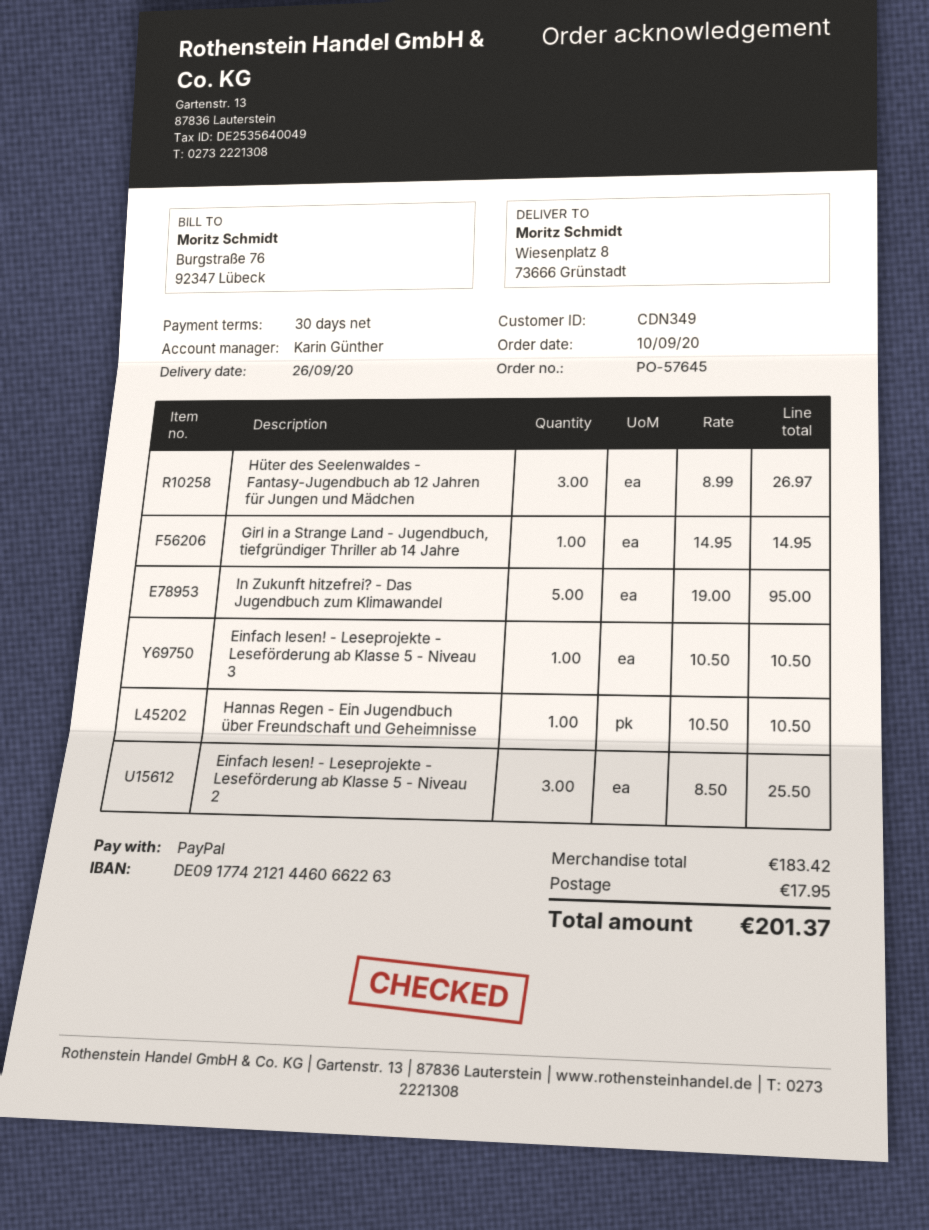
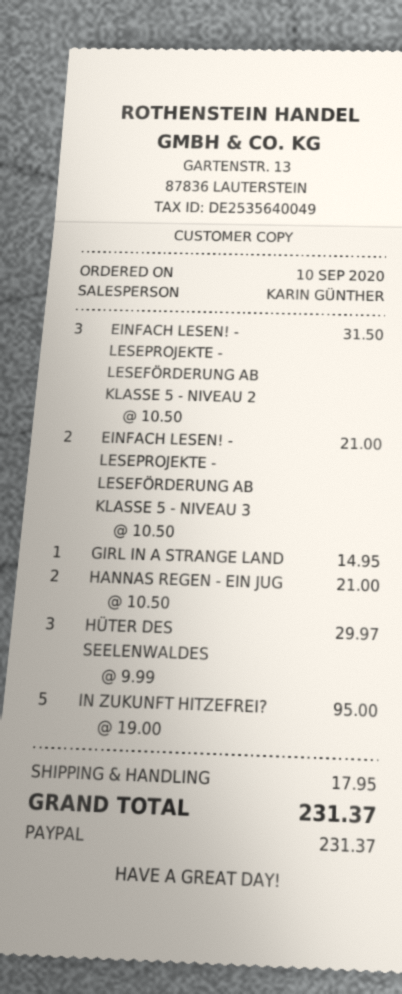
Hüter des Seelenwaldes - Fantasy-Jugendbuch ab 12 Jahren für Jungen und Mädchen: 3 x 8.99 = 26.97 -> 3 x 9.99 = 29.97
Einfach lesen! - Leseprojekte - Leseförderung ab Klasse 5 - Niveau 3: 1 x 10.50 = 10.50 -> 2 x 10.50 = 21.00
Hannas Regen - Ein Jugendbuch über Freundschaft und Geheimnisse: 1 x 10.50 = 10.50 -> 2 x 10.50 = 21.00
Einfach lesen! - Leseprojekte - Leseförderung ab Klasse 5 - Niveau 2: 3 x 8.50 = 25.50 -> 3 x 10.50 = 31.50
total: 201.37 -> 231.37

